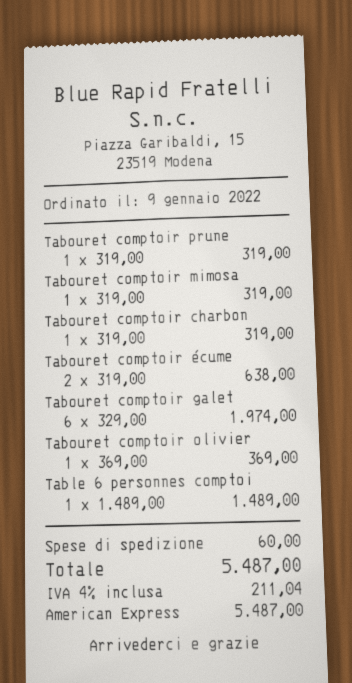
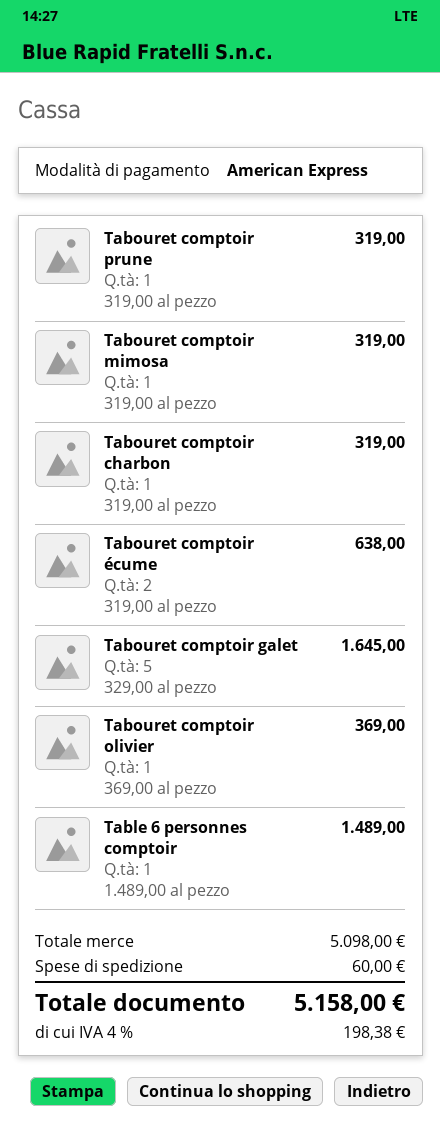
Tabouret comptoir galet: 6 x 329.00 = 1974.00 -> 5 x 329.00 = 1645.00
tax: 4% = 211.04 -> 4% = 198.38
total: 5487.00 -> 5158.00

